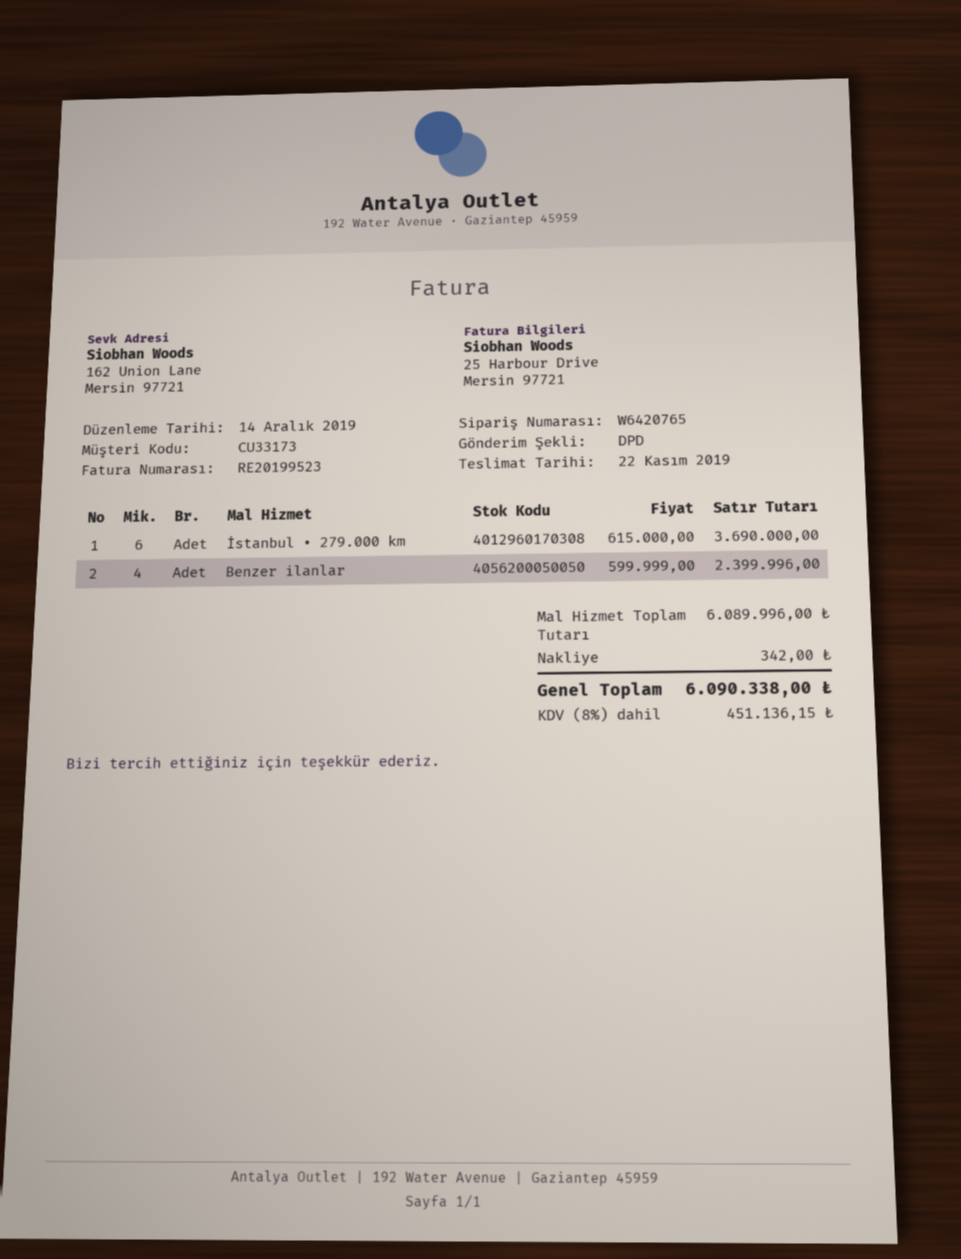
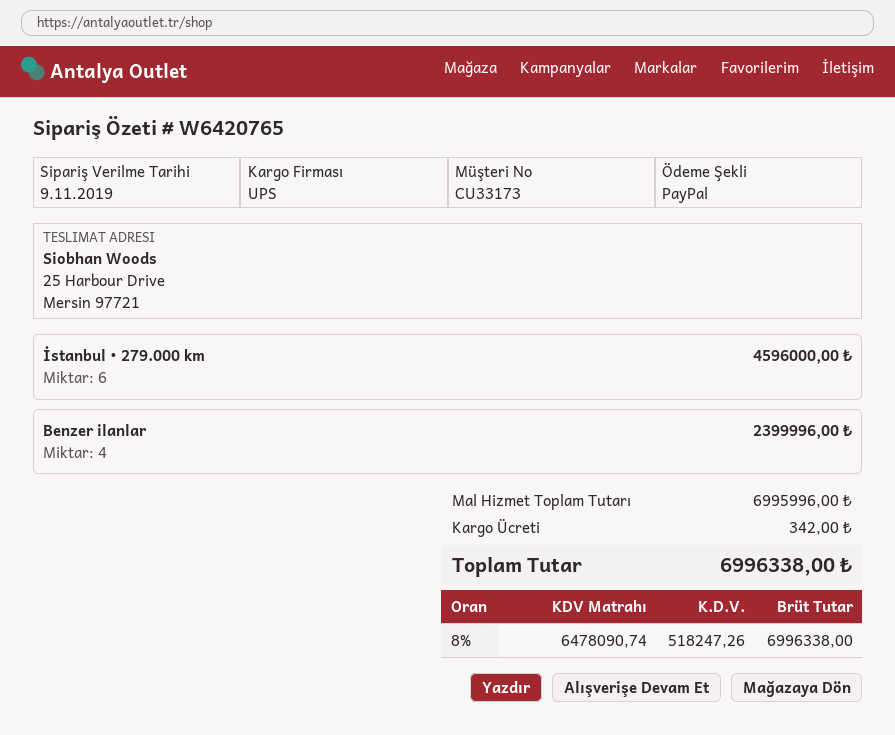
shipping method: DPD -> UPS
ship to: 162 Union Lane, Mersin 97721 -> 25 Harbour Drive, Mersin 97721
İstanbul • 279.000 km: 6 for 3690000.00 -> 6 for 4596000.00
subtotal: 6089996.00 -> 6995996.00
tax: 8% = 451136.15 -> 8% = 518247.26
total: 6090338.00 -> 6996338.00

